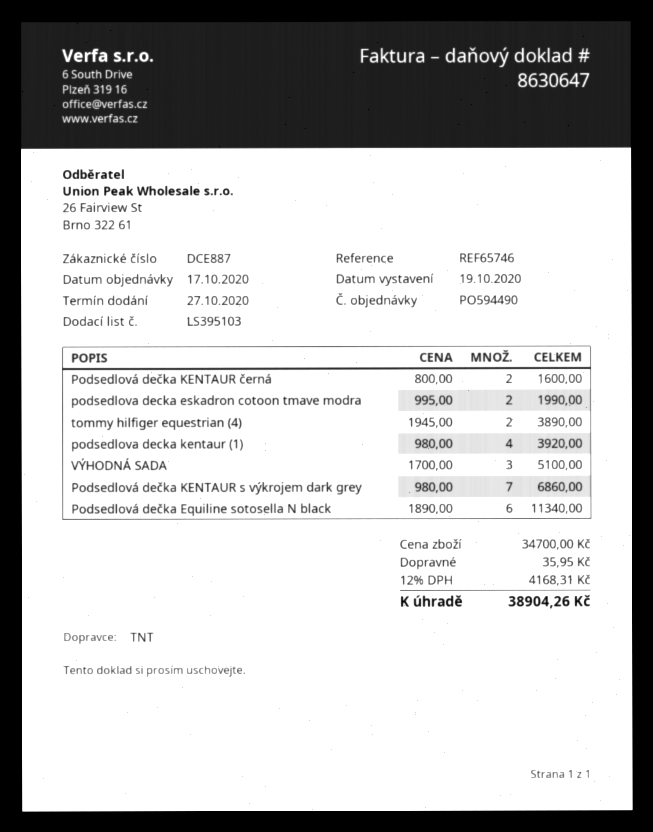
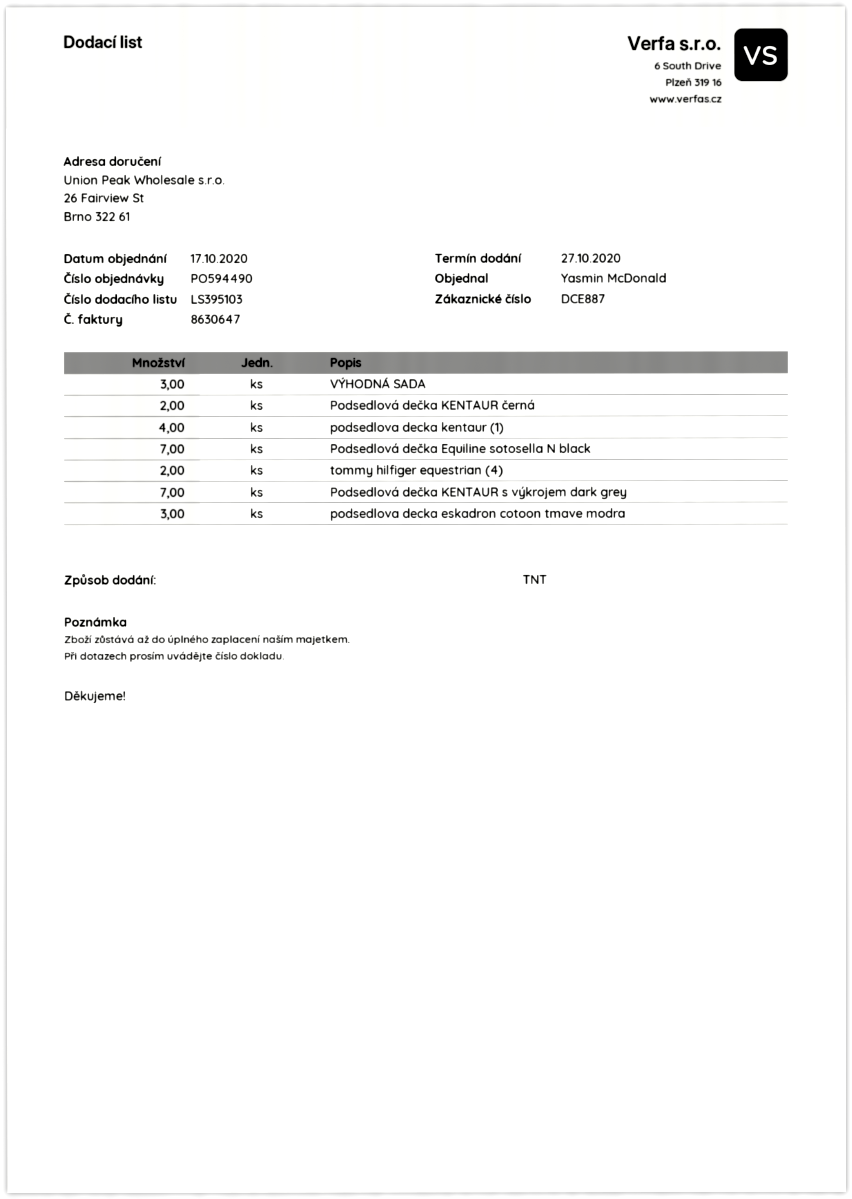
podsedlova decka eskadron cotoon tmave modra: 2 -> 3
Podsedlová dečka Equiline sotosella N black: 6 -> 7

